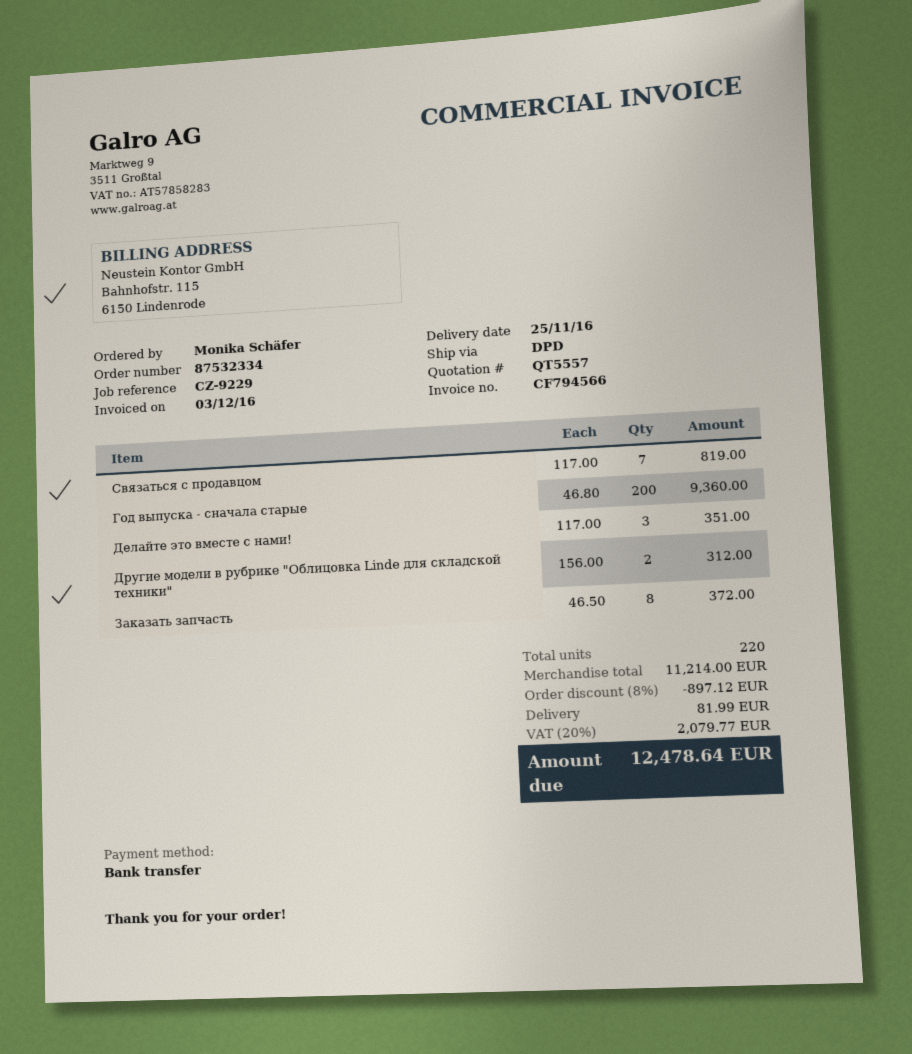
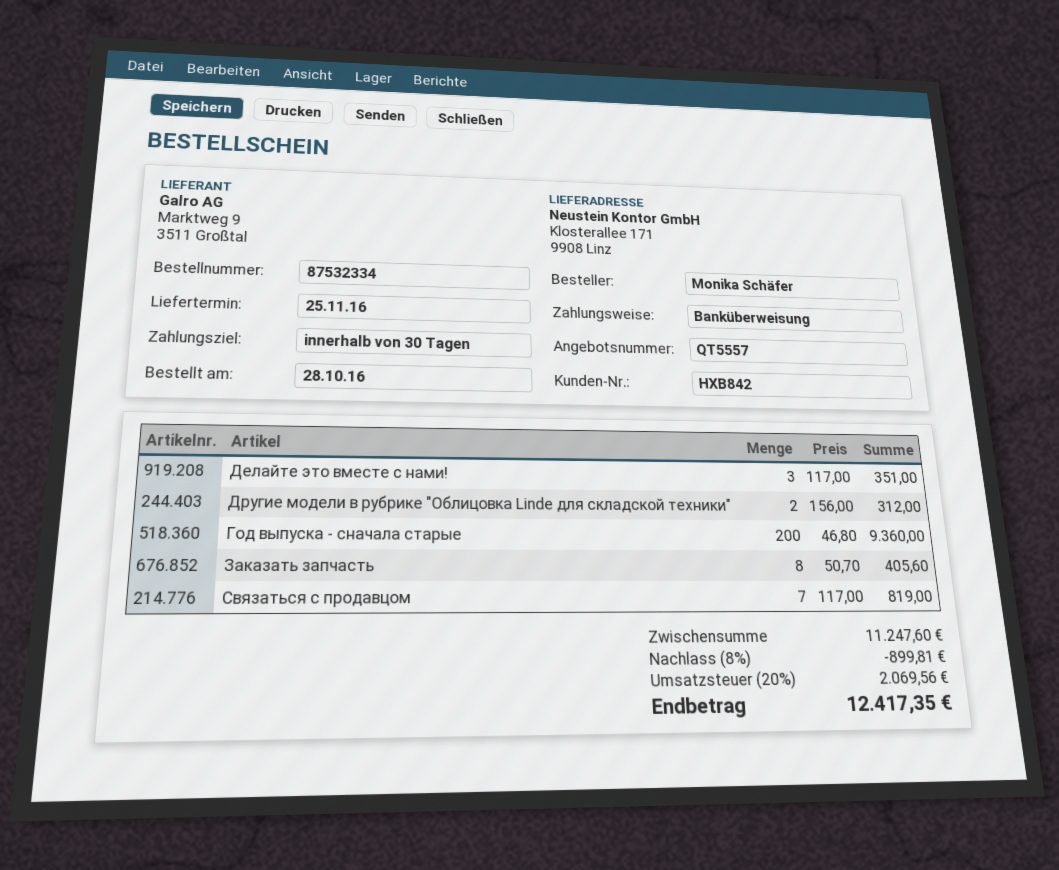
Заказать запчасть: 8 x 46.50 = 372.00 -> 8 x 50.70 = 405.60
subtotal: 11214.00 -> 11247.60
discount: 8% = 897.12 -> 8% = 899.81
shipping: 81.99 -> none
tax: 20% = 2079.77 -> 20% = 2069.56
total: 12478.64 -> 12417.35

